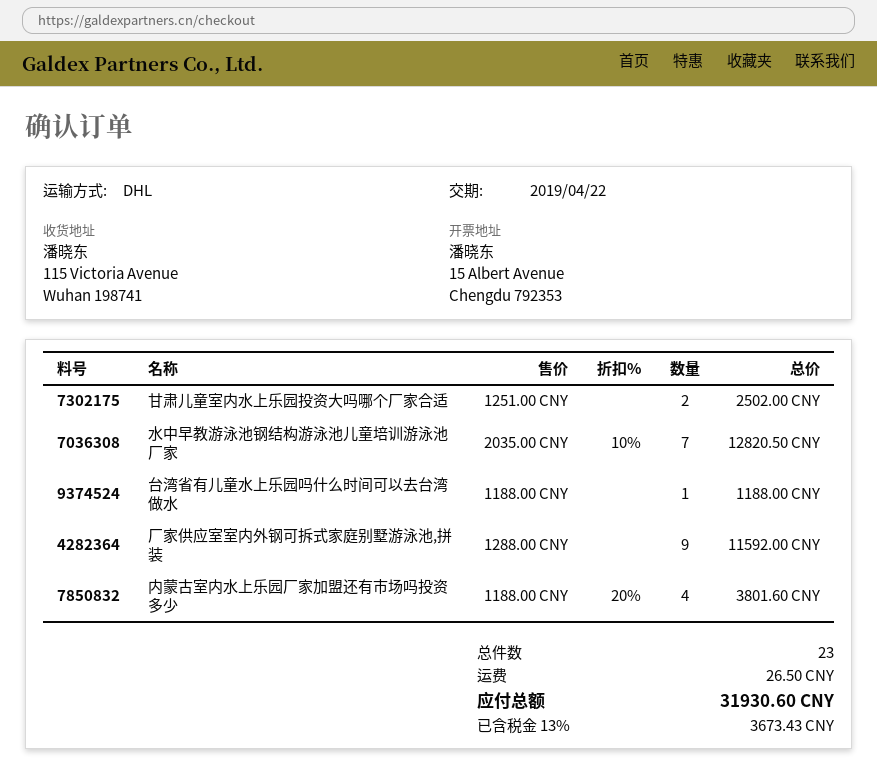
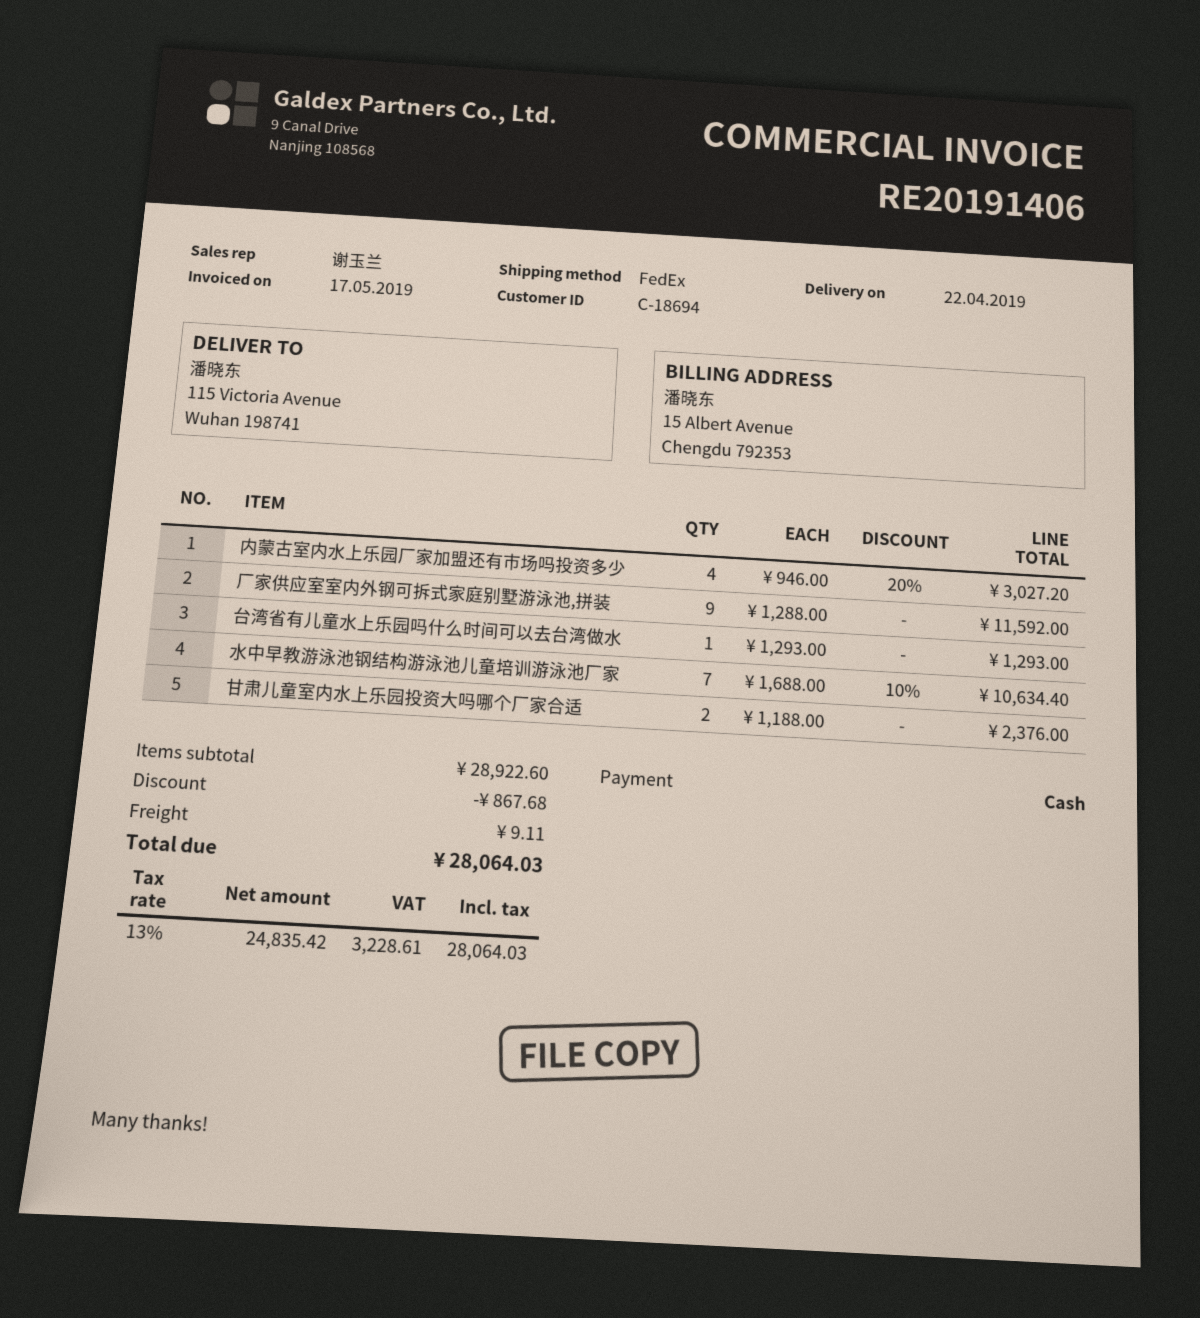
shipping method: DHL -> FedEx
甘肃儿童室内水上乐园投资大吗哪个厂家合适: 2 x 1251.00 = 2502.00 -> 2 x 1188.00 = 2376.00
水中早教游泳池钢结构游泳池儿童培训游泳池厂家: 7 x 2035.00 - 10% = 12820.50 -> 7 x 1688.00 - 10% = 10634.40
台湾省有儿童水上乐园吗什么时间可以去台湾做水: 1 x 1188.00 = 1188.00 -> 1 x 1293.00 = 1293.00
内蒙古室内水上乐园厂家加盟还有市场吗投资多少: 4 x 1188.00 - 20% = 3801.60 -> 4 x 946.00 - 20% = 3027.20
discount: none -> 867.68
shipping: 26.50 -> 9.11
tax: 13% = 3673.43 -> 13% = 3228.61
total: 31930.60 -> 28064.03

